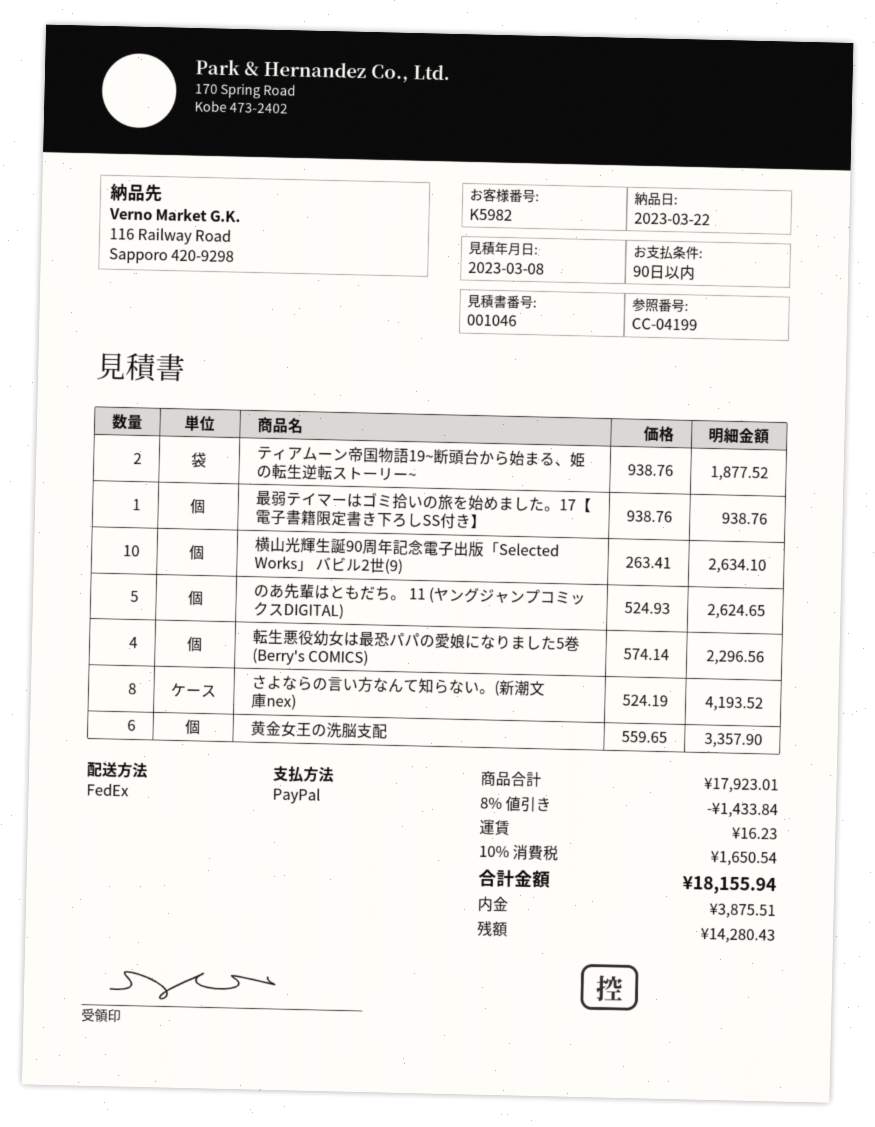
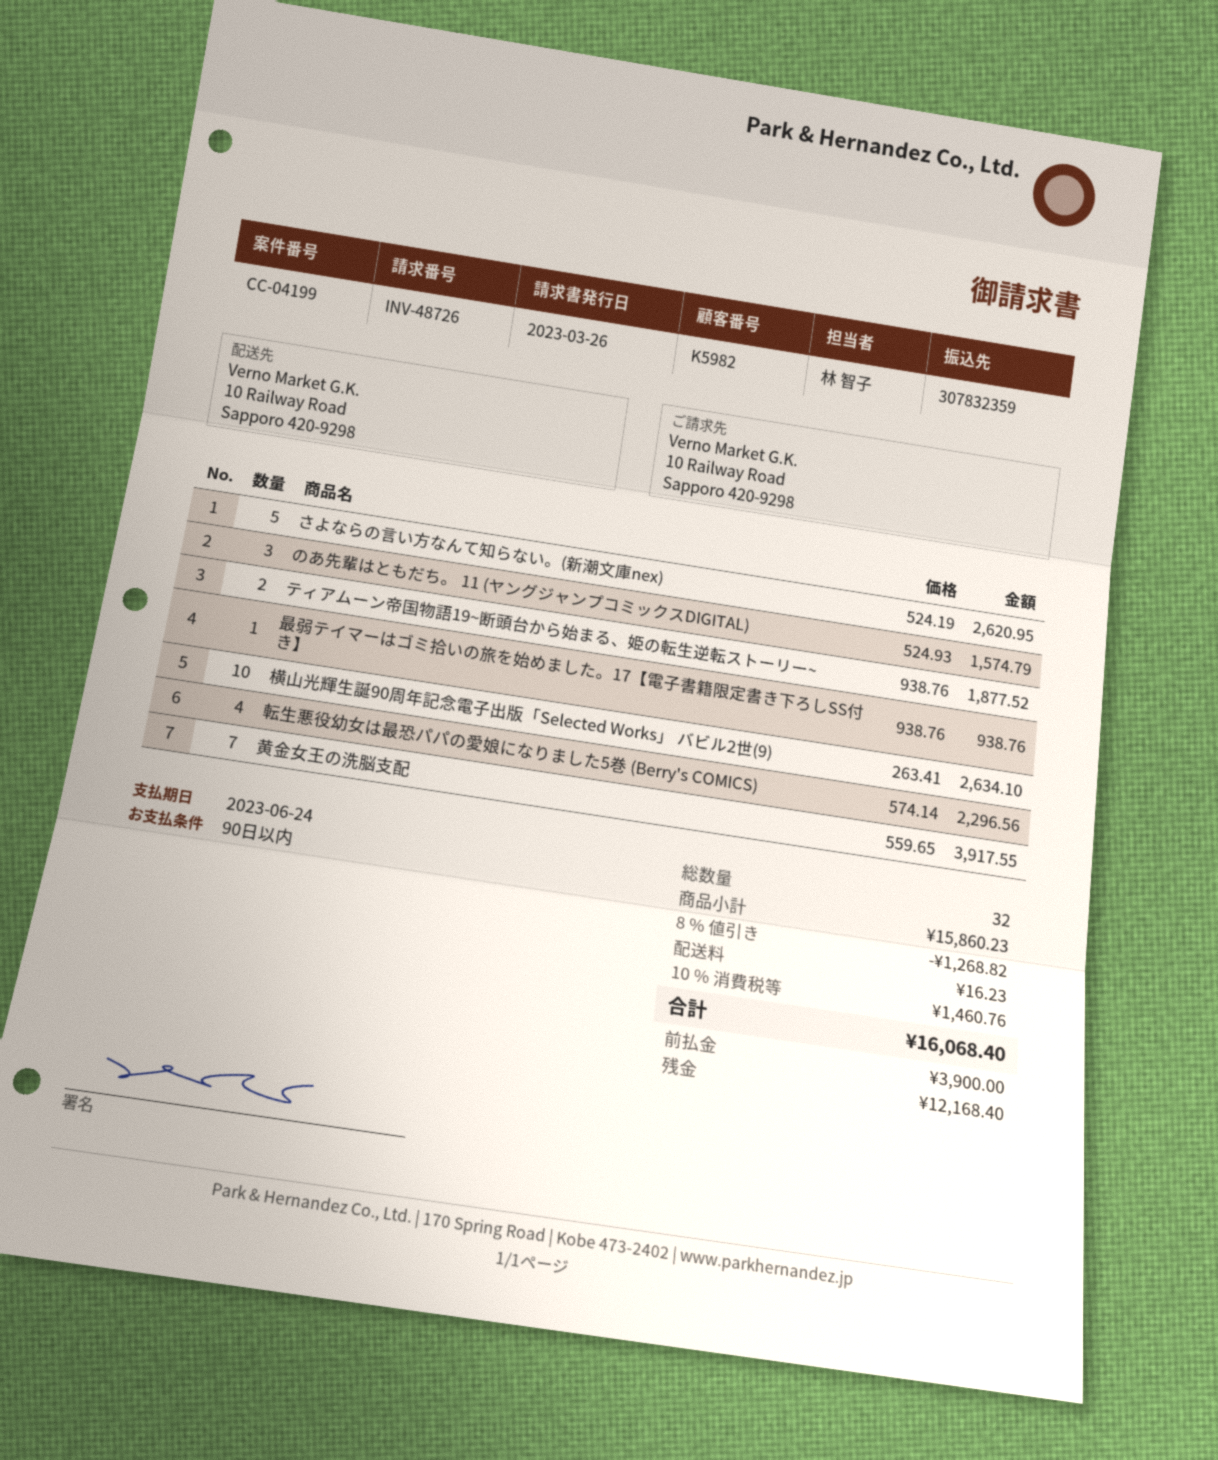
ship to: 116 Railway Road, Sapporo 420-9298 -> 10 Railway Road, Sapporo 420-9298
のあ先輩はともだち。 11 (ヤングジャンプコミックスDIGITAL): 5 x 524.93 = 2624.65 -> 3 x 524.93 = 1574.79
さよならの言い方なんて知らない。(新潮文庫nex): 8 x 524.19 = 4193.52 -> 5 x 524.19 = 2620.95
黄金女王の洗脳支配: 6 x 559.65 = 3357.90 -> 7 x 559.65 = 3917.55
subtotal: 17923.01 -> 15860.23
discount: 8% = 1433.84 -> 8% = 1268.82
tax: 10% = 1650.54 -> 10% = 1460.76
total: 18155.94 -> 16068.40
deposit: 3875.51 -> 3900.00
balance: 14280.43 -> 12168.40

